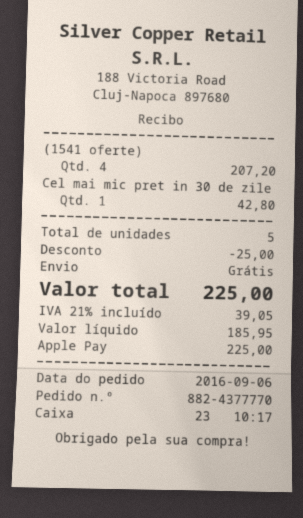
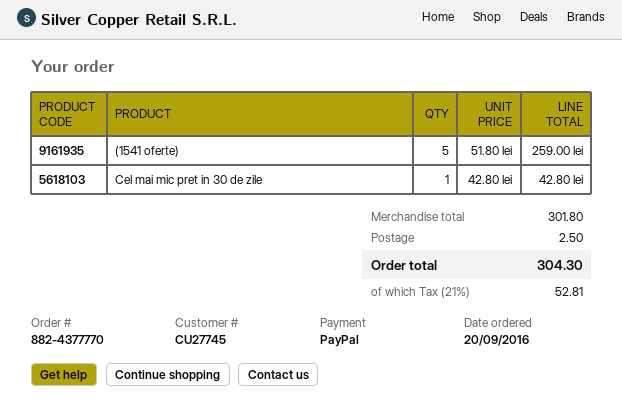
order date: 2016-09-06 -> 2016-09-20
payment method: Apple Pay -> PayPal
(1541 oferte): 4 for 207.20 -> 5 for 259.00
discount: 25.00 -> none
shipping: 0.00 -> 2.50
tax: 21% = 39.05 -> 21% = 52.81
total: 225.00 -> 304.30

